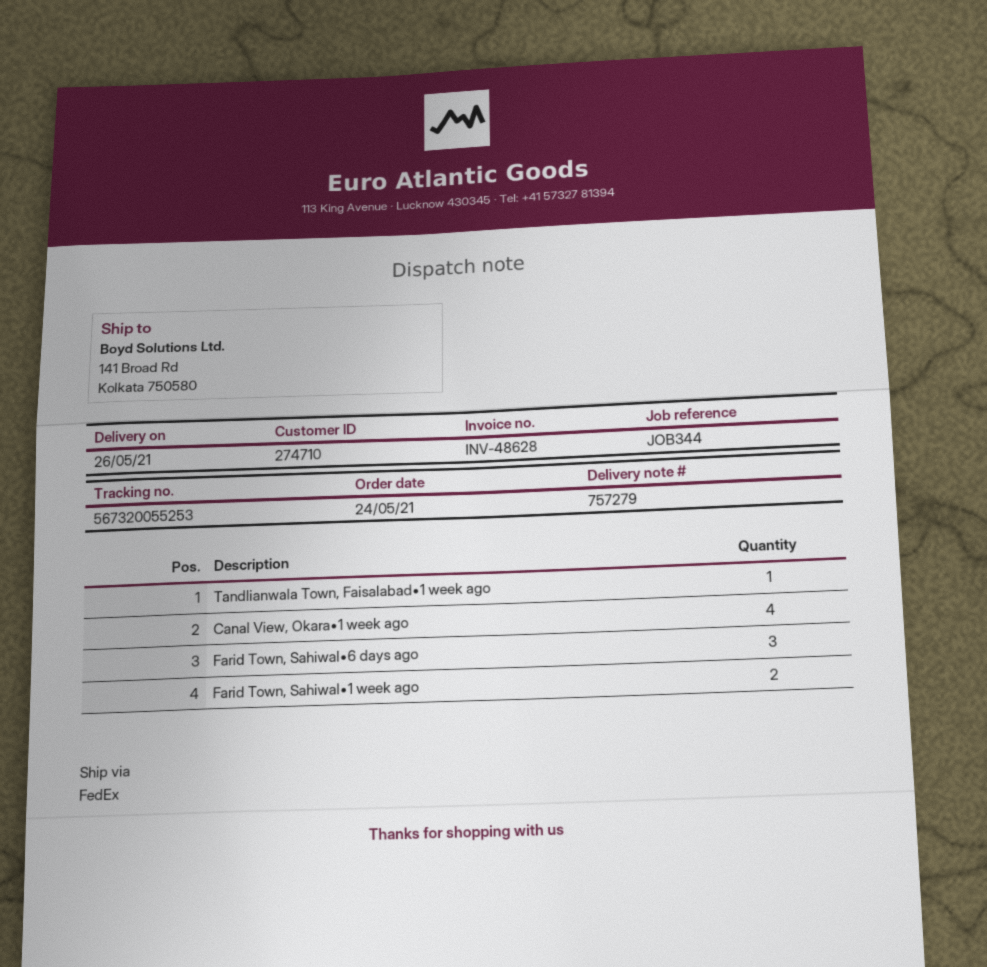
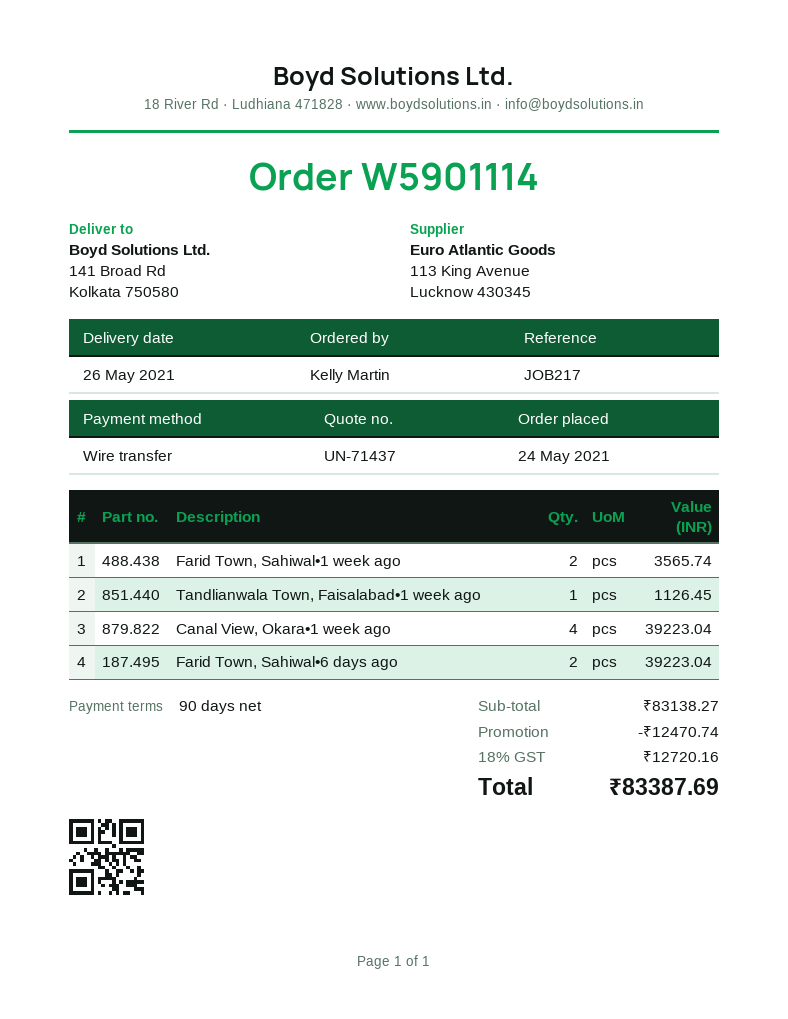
reference: JOB344 -> JOB217
Farid Town, Sahiwal•6 days ago: 3 -> 2

